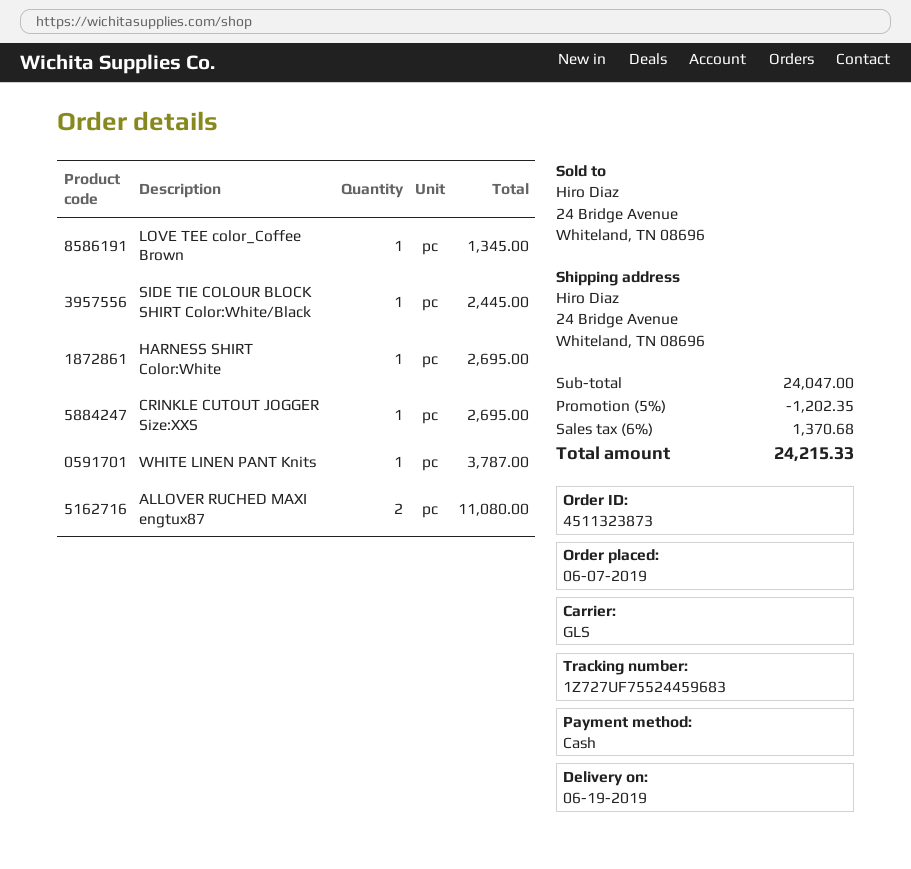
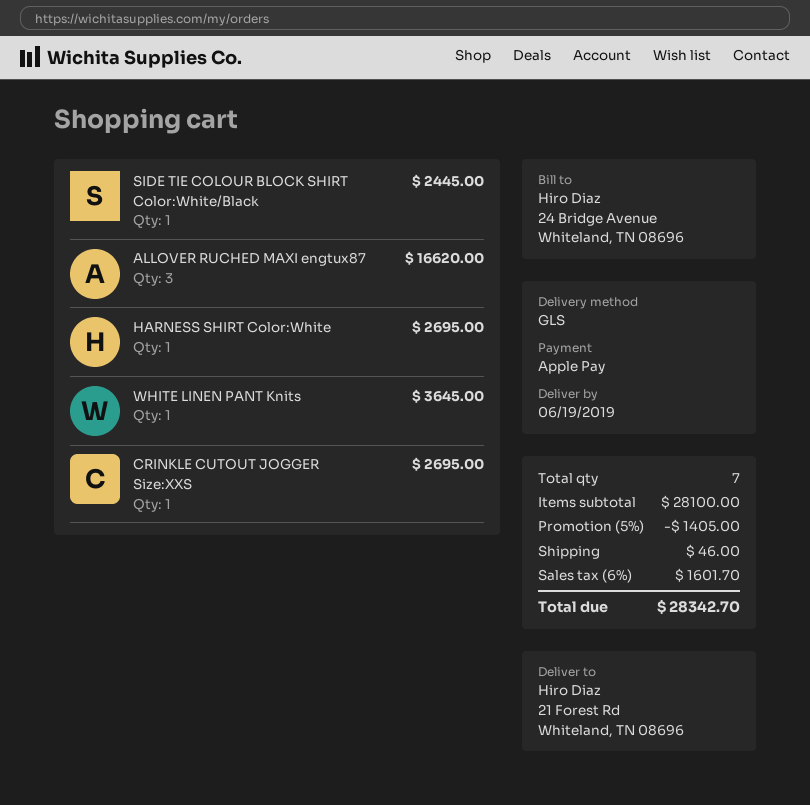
payment method: cash -> Apple Pay
ship to: 24 Bridge Avenue, Whiteland, TN 08696 -> 21 Forest Rd, Whiteland, TN 08696
LOVE TEE color_Coffee Brown: 1 for 1345.00 -> none
WHITE LINEN PANT Knits: 1 for 3787.00 -> 1 for 3645.00
ALLOVER RUCHED MAXI engtux87: 2 for 11080.00 -> 3 for 16620.00
subtotal: 24047.00 -> 28100.00
discount: 5% = 1202.35 -> 5% = 1405.00
shipping: none -> 46.00
tax: 6% = 1370.68 -> 6% = 1601.70
total: 24215.33 -> 28342.70

